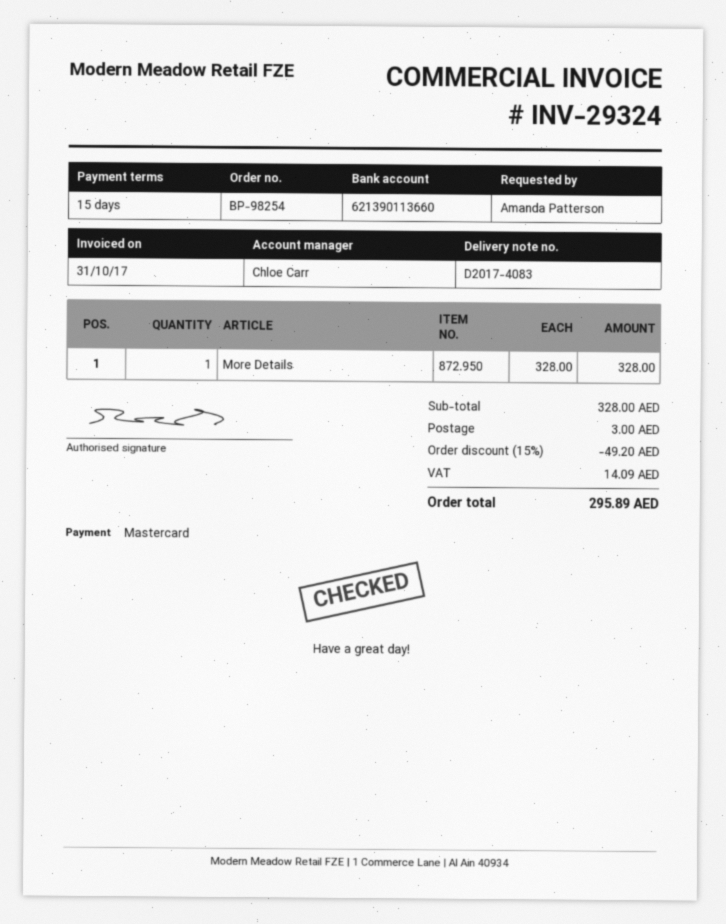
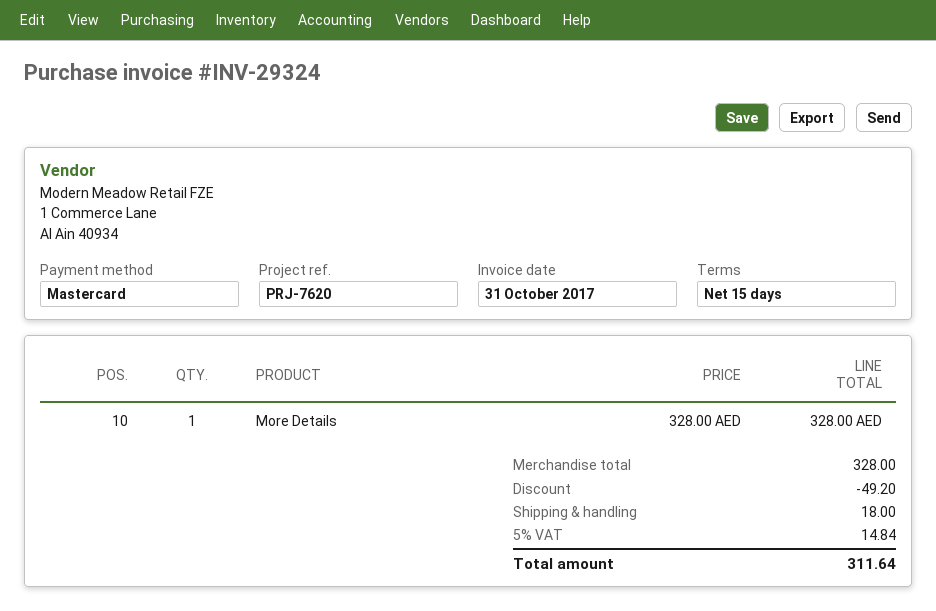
shipping: 3.00 -> 18.00
tax: 14.09 -> 14.84
total: 295.89 -> 311.64

